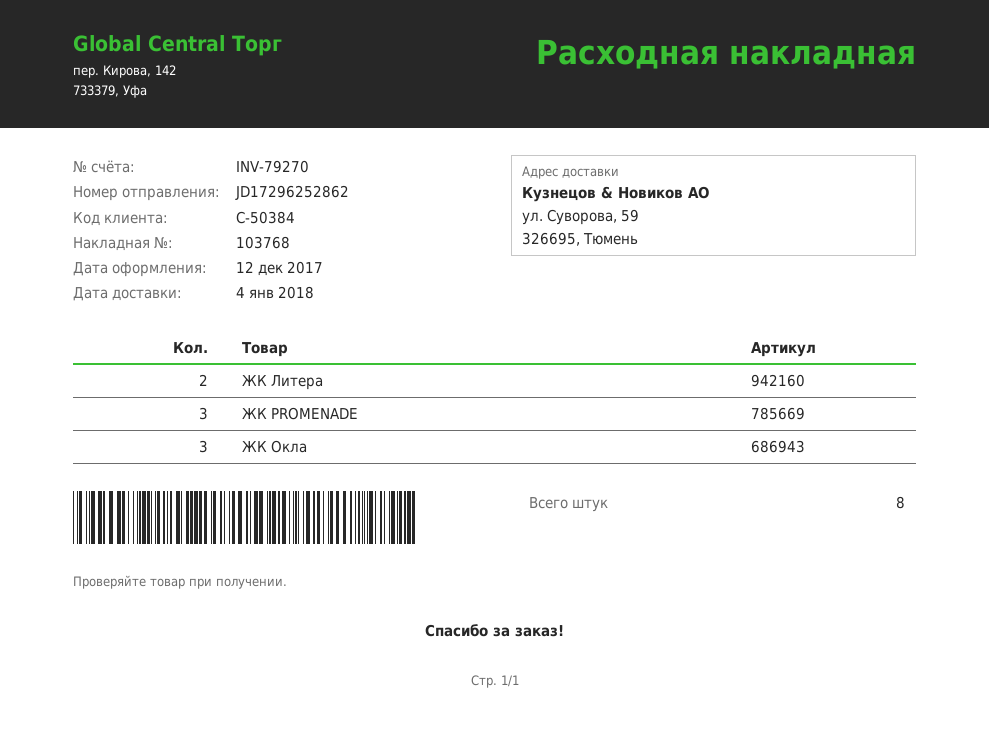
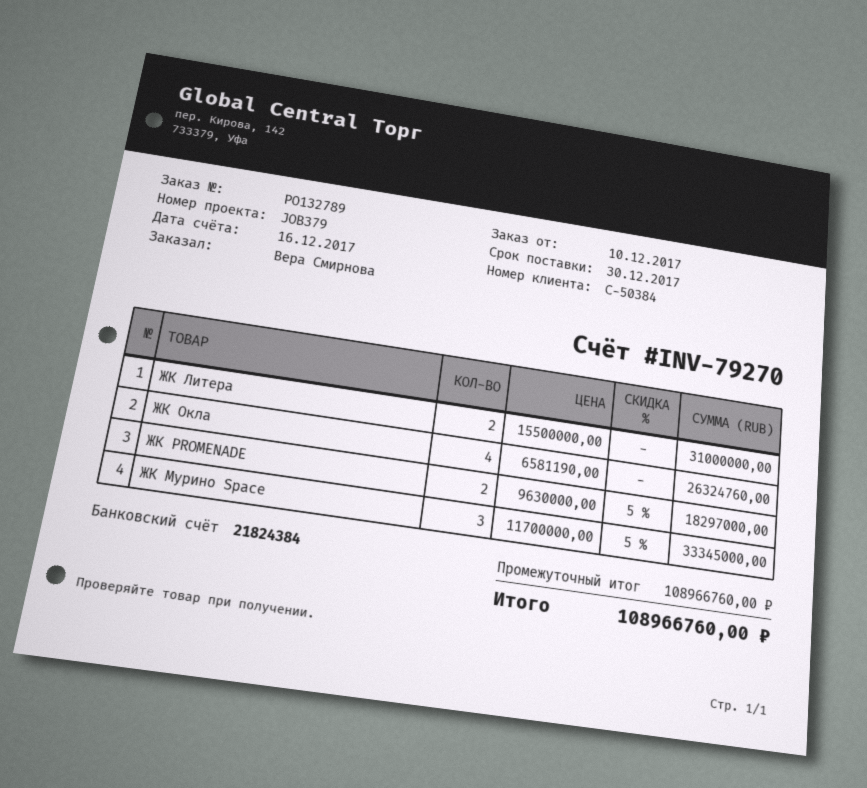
order date: 2017-12-12 -> 2017-12-10
delivery date: 2018-01-04 -> 2017-12-30
ЖК PROMENADE: 3 -> 2
ЖК Окла: 3 -> 4
ЖК Мурино Space: none -> 3

